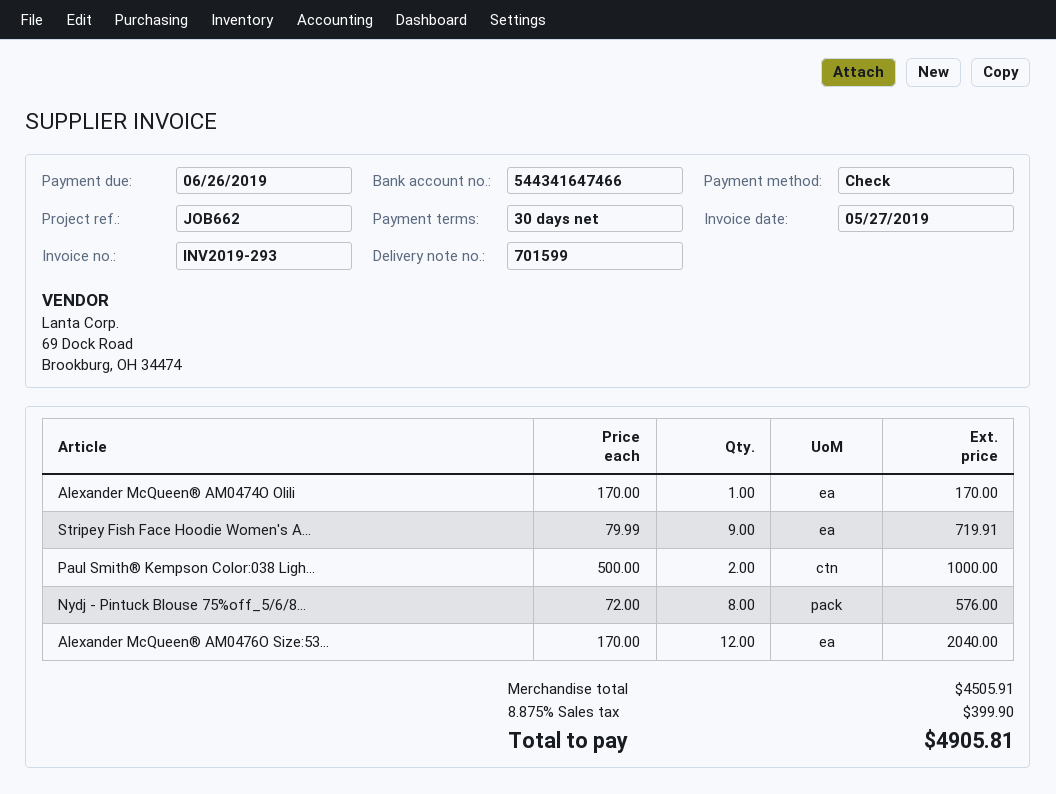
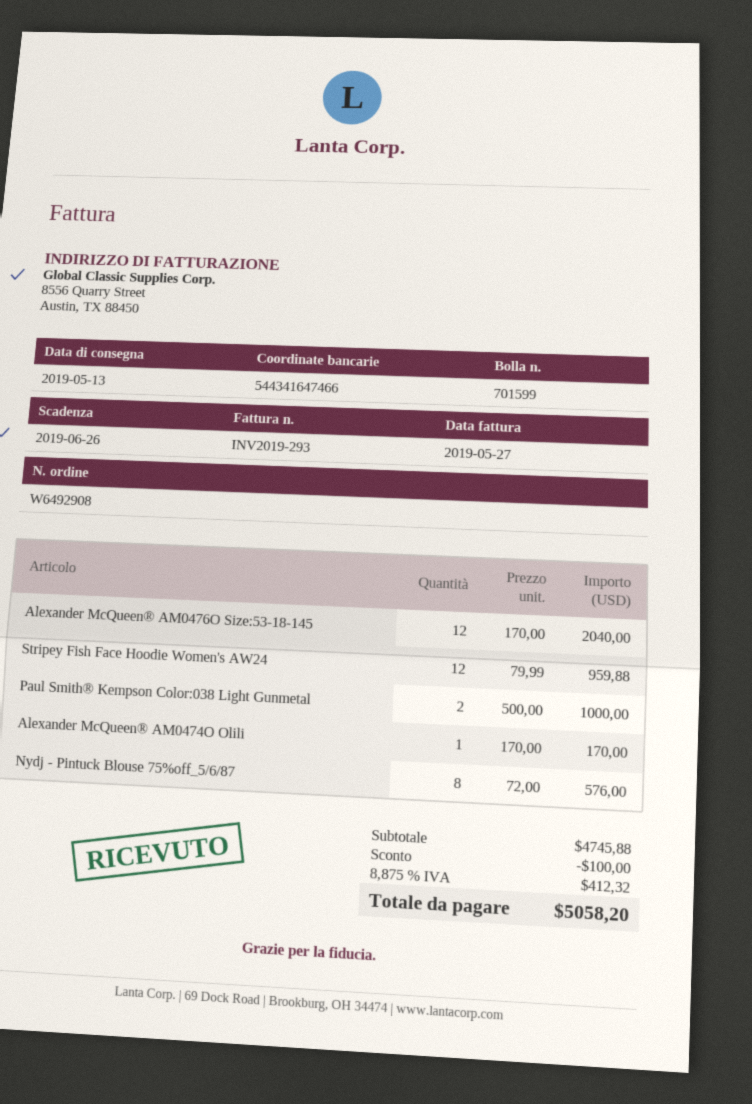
Stripey Fish Face Hoodie Women's A...: 9 x 79.99 = 719.91 -> 12 x 79.99 = 959.88
subtotal: 4505.91 -> 4745.88
discount: none -> 100.00
tax: 8.875% = 399.90 -> 8.875% = 412.32
total: 4905.81 -> 5058.20

